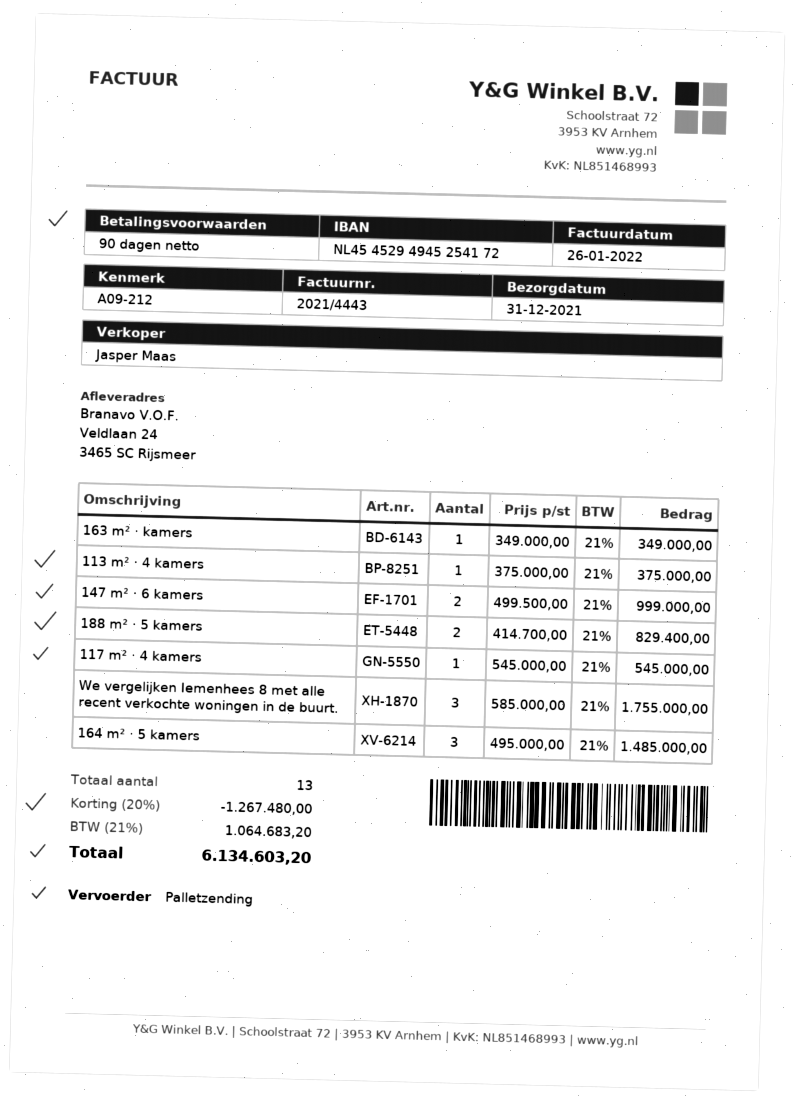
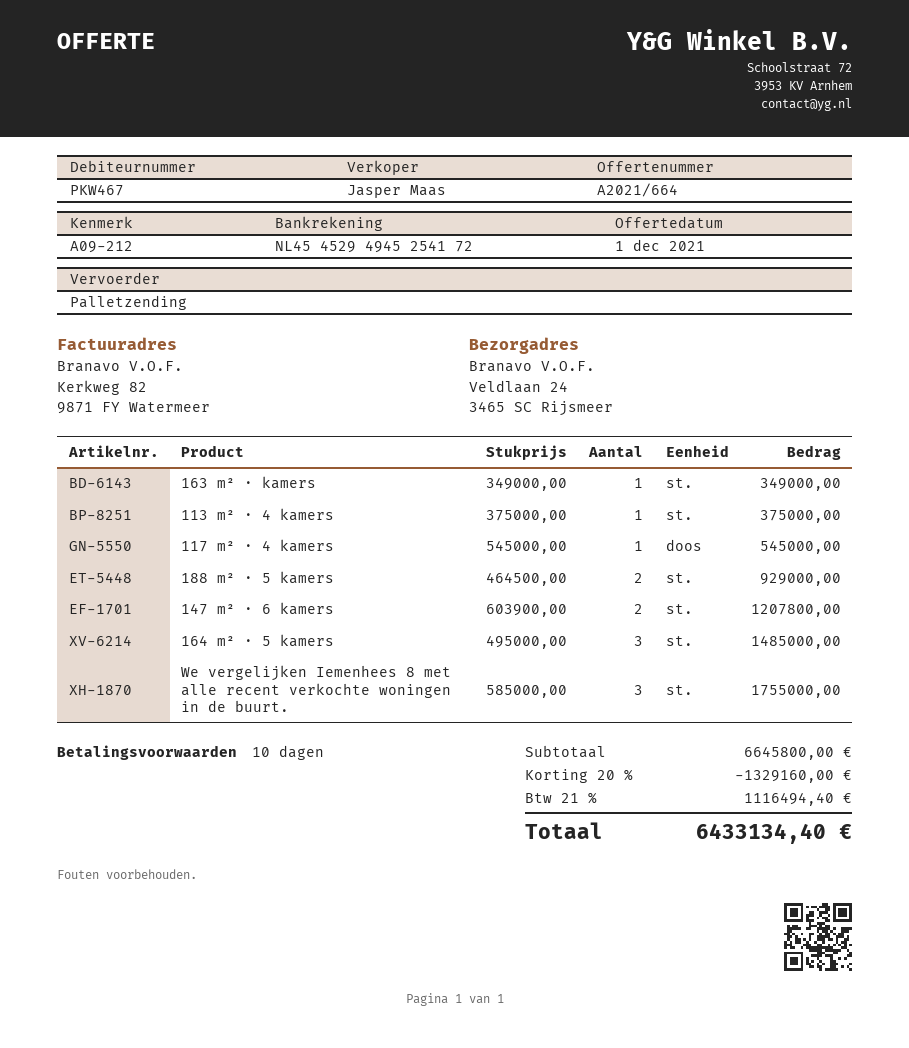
payment terms: 90 days -> 10 days
147 m² · 6 kamers: 2 x 499500.00 = 999000.00 -> 2 x 603900.00 = 1207800.00
188 m² · 5 kamers: 2 x 414700.00 = 829400.00 -> 2 x 464500.00 = 929000.00
discount: 20% = 1267480.00 -> 20% = 1329160.00
tax: 21% = 1064683.20 -> 21% = 1116494.40
total: 6134603.20 -> 6433134.40

